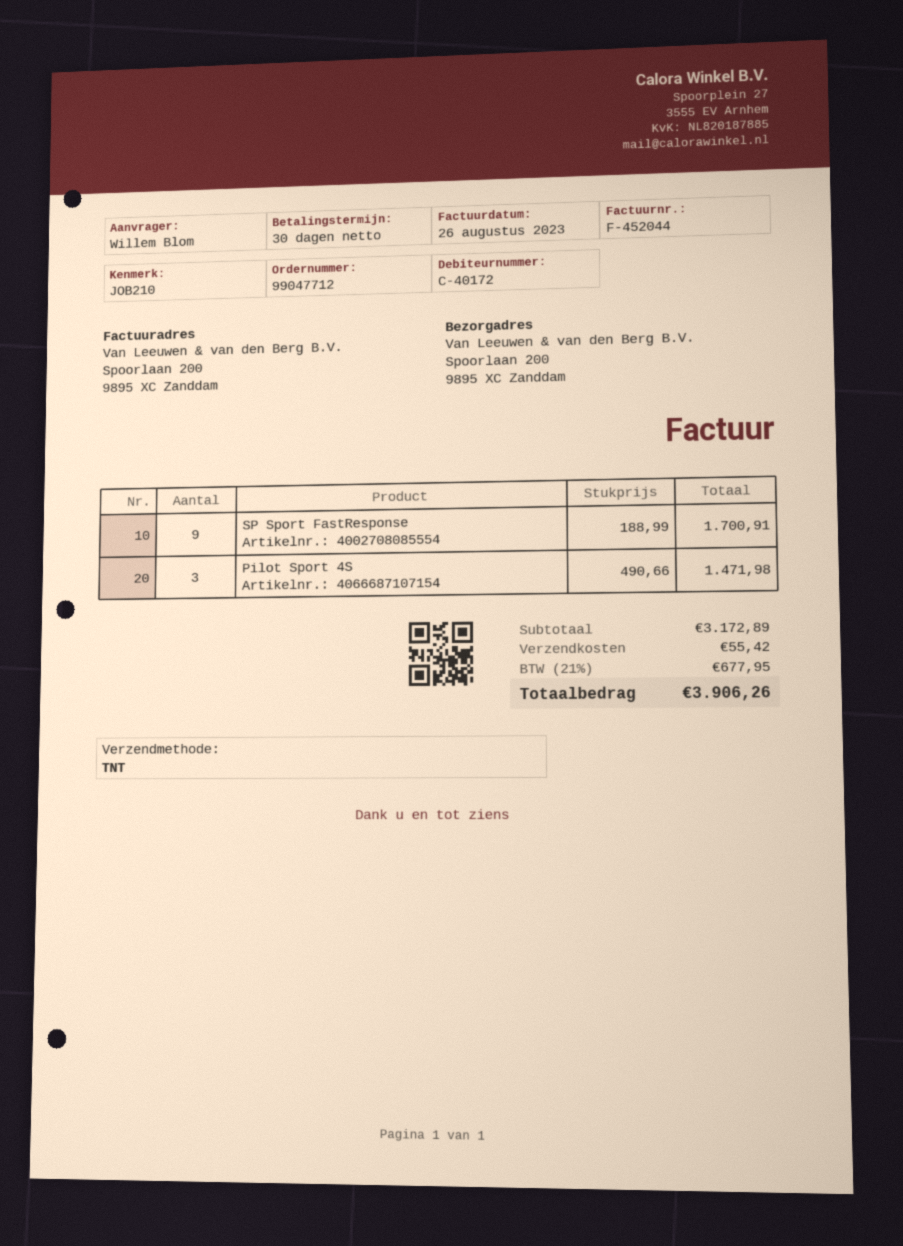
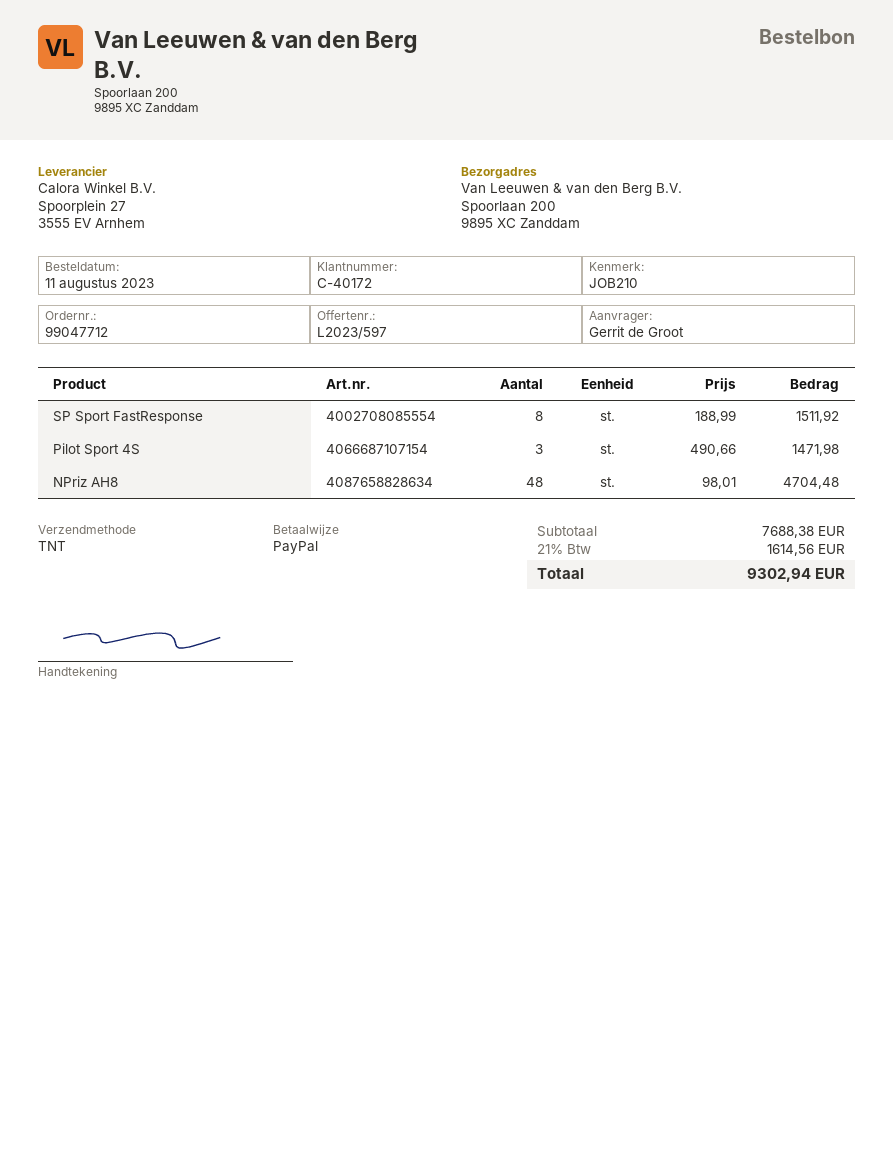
ordered by: Willem Blom -> Gerrit de Groot
SP Sport FastResponse: 9 x 188.99 = 1700.91 -> 8 x 188.99 = 1511.92
NPriz AH8: none -> 48 x 98.01 = 4704.48
subtotal: 3172.89 -> 7688.38
shipping: 55.42 -> none
tax: 21% = 677.95 -> 21% = 1614.56
total: 3906.26 -> 9302.94

